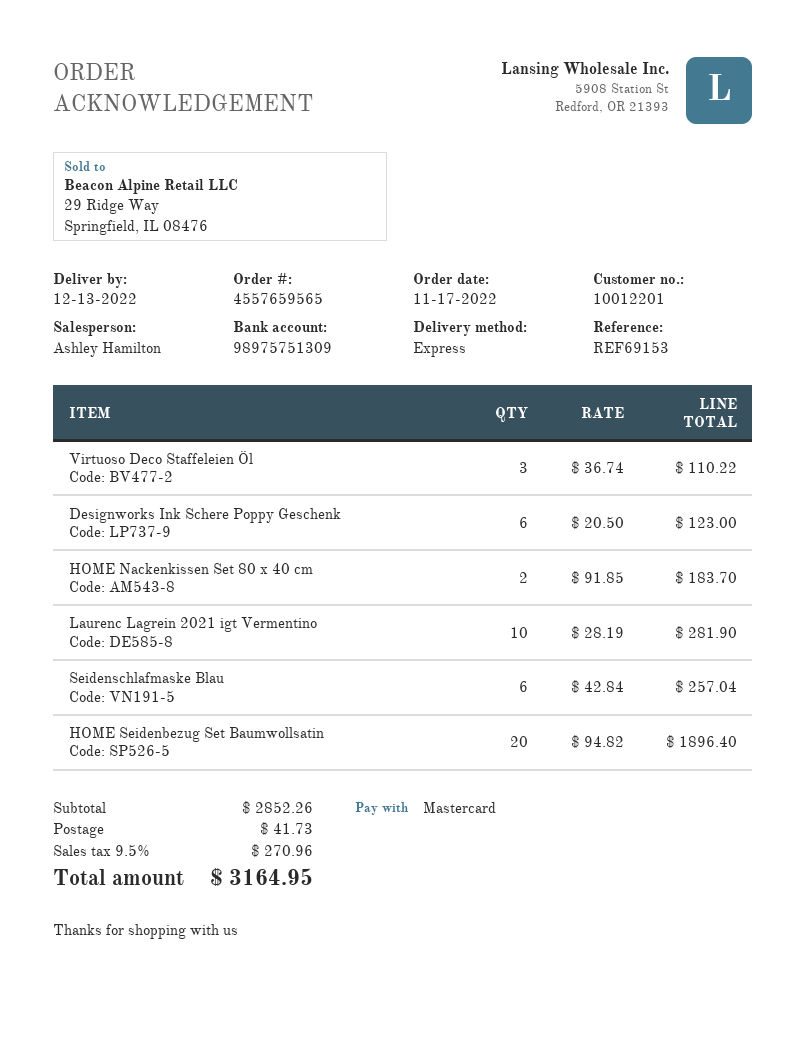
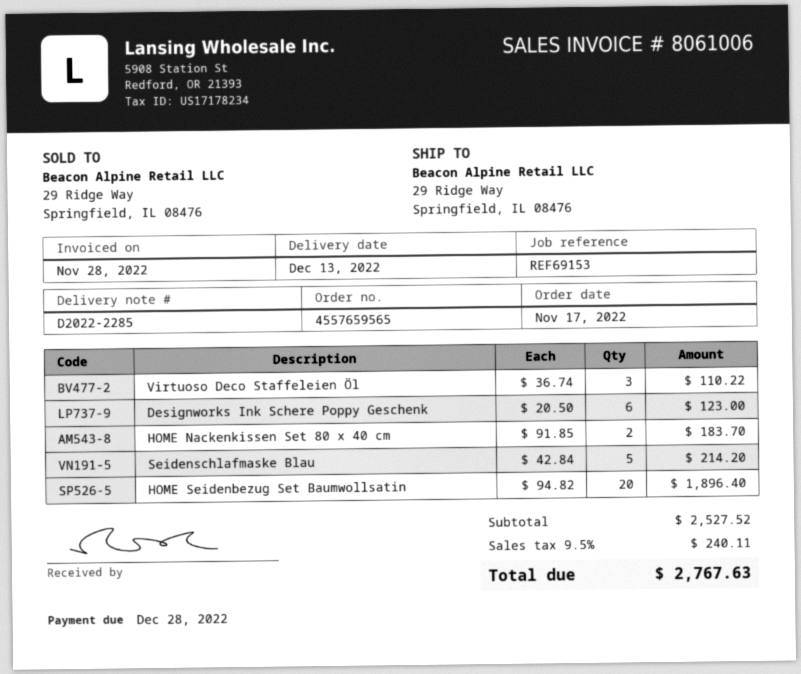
Laurenc Lagrein 2021 igt Vermentino: 10 x 28.19 = 281.90 -> none
Seidenschlafmaske Blau: 6 x 42.84 = 257.04 -> 5 x 42.84 = 214.20
subtotal: 2852.26 -> 2527.52
shipping: 41.73 -> none
tax: 9.5% = 270.96 -> 9.5% = 240.11
total: 3164.95 -> 2767.63

